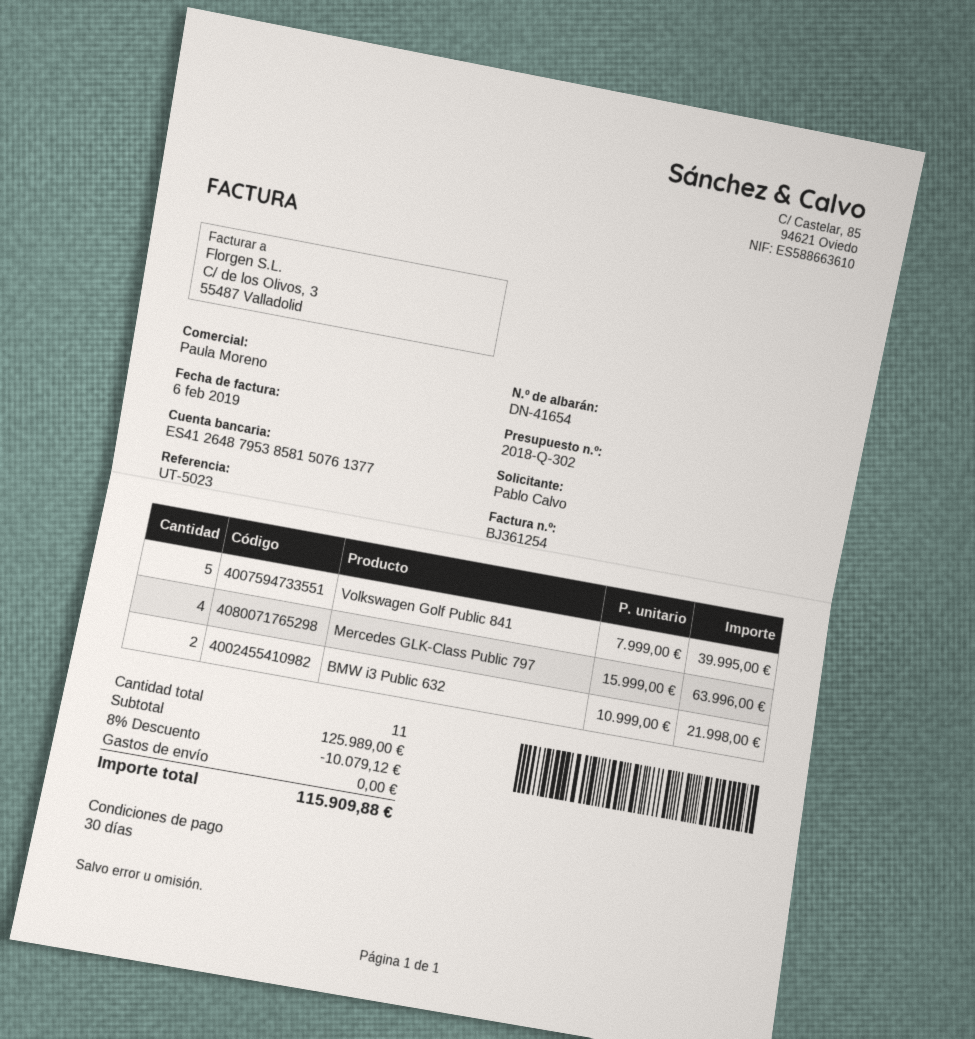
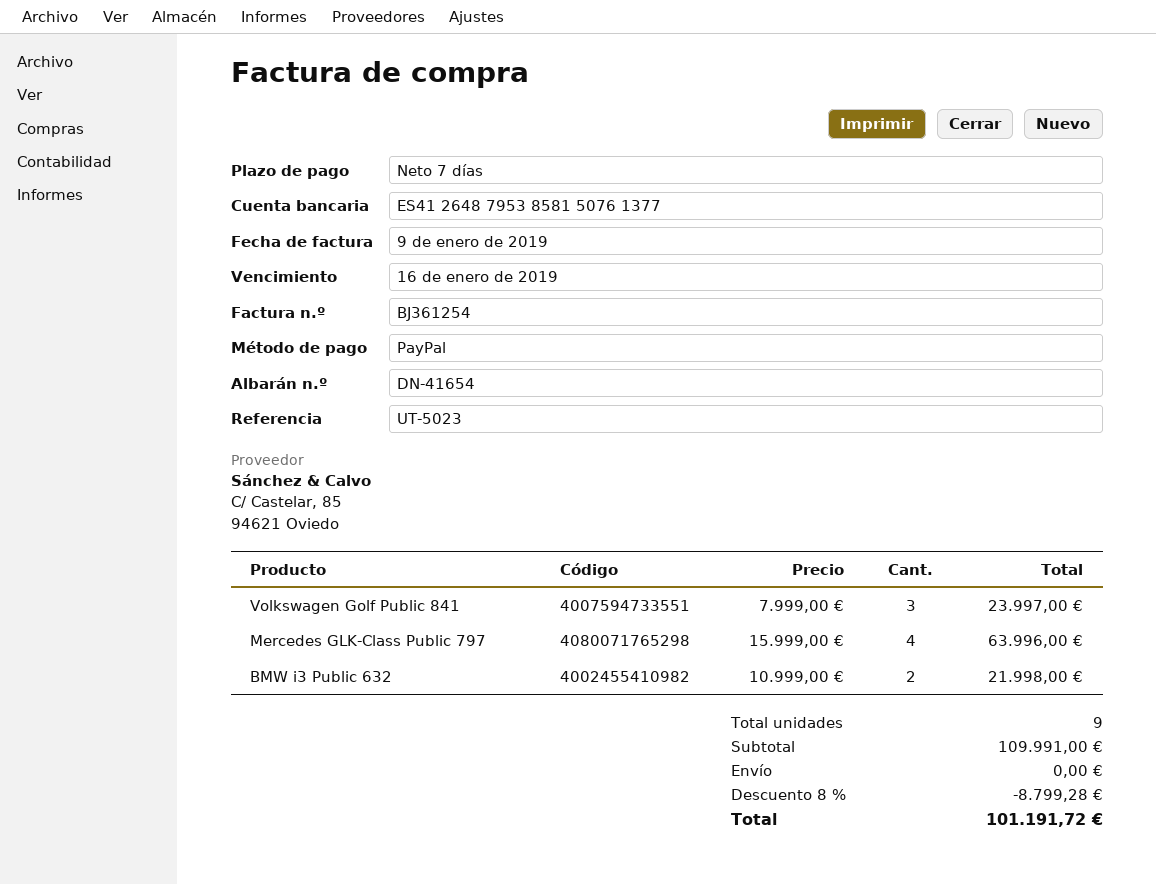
invoice date: 2019-02-06 -> 2019-01-09
payment terms: 30 days -> 7 days
Volkswagen Golf Public 841: 5 x 7999.00 = 39995.00 -> 3 x 7999.00 = 23997.00
total quantity: 11 -> 9
subtotal: 125989.00 -> 109991.00
discount: 8% = 10079.12 -> 8% = 8799.28
total: 115909.88 -> 101191.72

